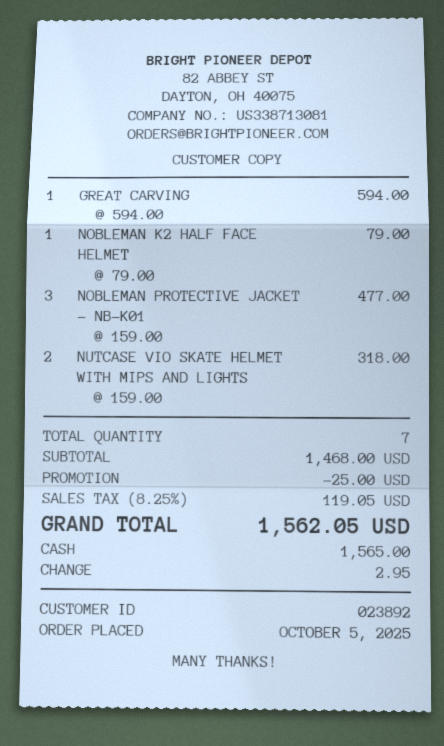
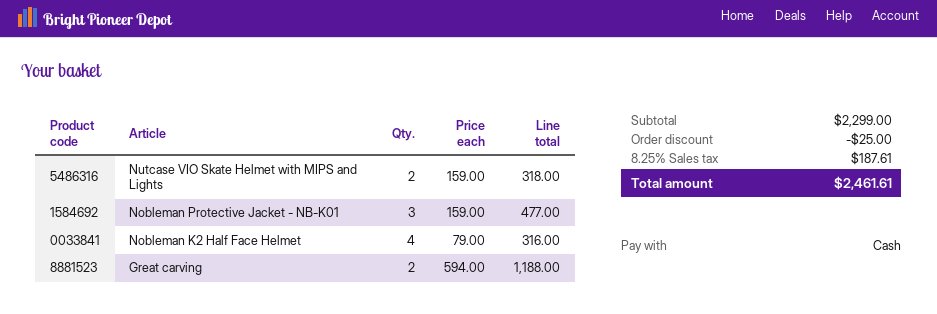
GREAT CARVING: 1 x 594.00 = 594.00 -> 2 x 594.00 = 1188.00
NOBLEMAN K2 HALF FACE HELMET: 1 x 79.00 = 79.00 -> 4 x 79.00 = 316.00
subtotal: 1468.00 -> 2299.00
tax: 8.25% = 119.05 -> 8.25% = 187.61
total: 1562.05 -> 2461.61

